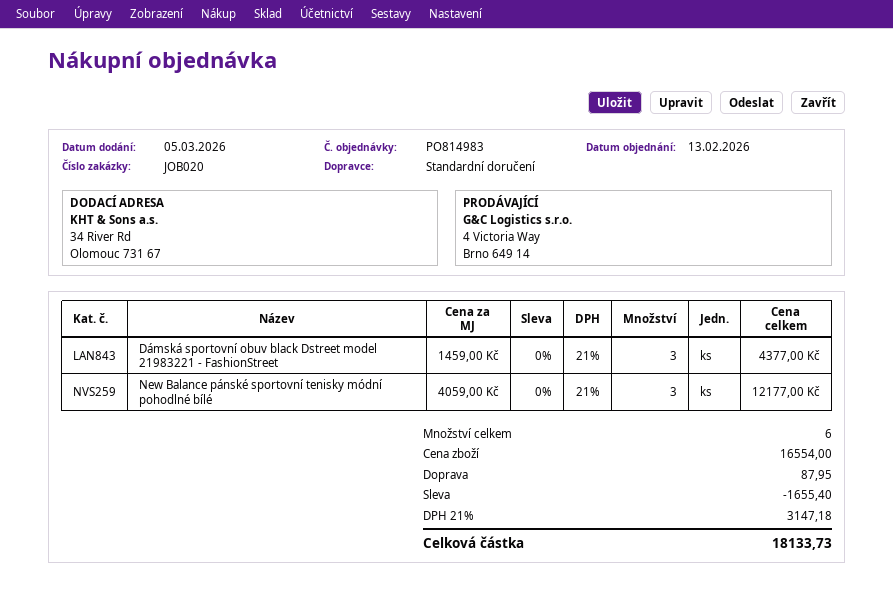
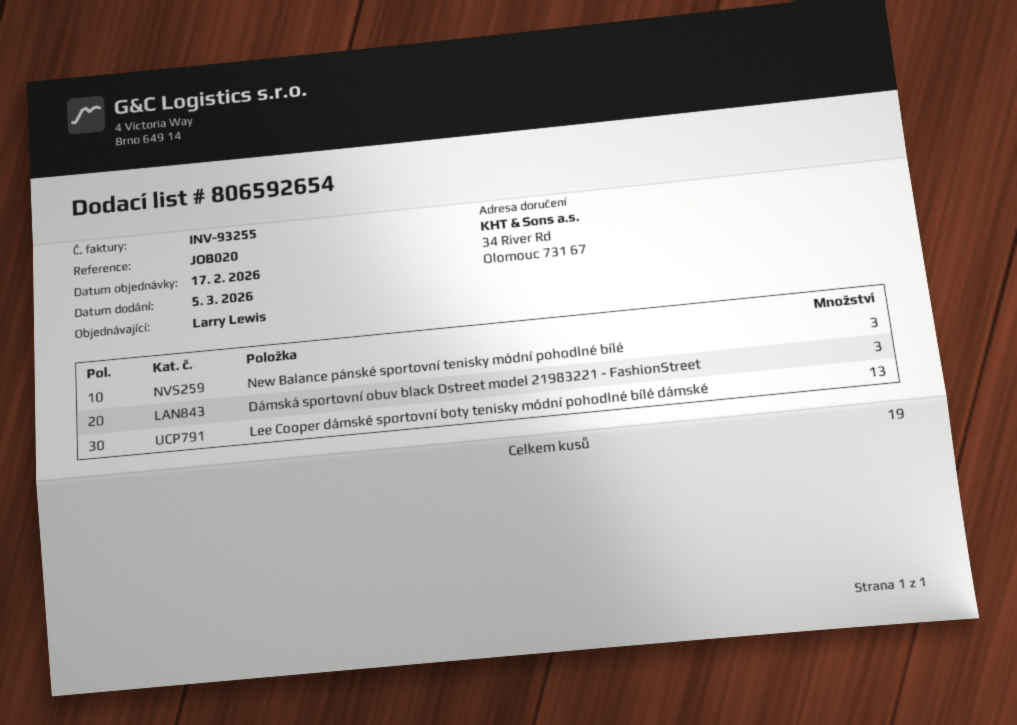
order date: 2026-02-13 -> 2026-02-17
Lee Cooper dámské sportovní boty tenisky módní pohodlné bílé dámské: none -> 13
total quantity: 6 -> 19

